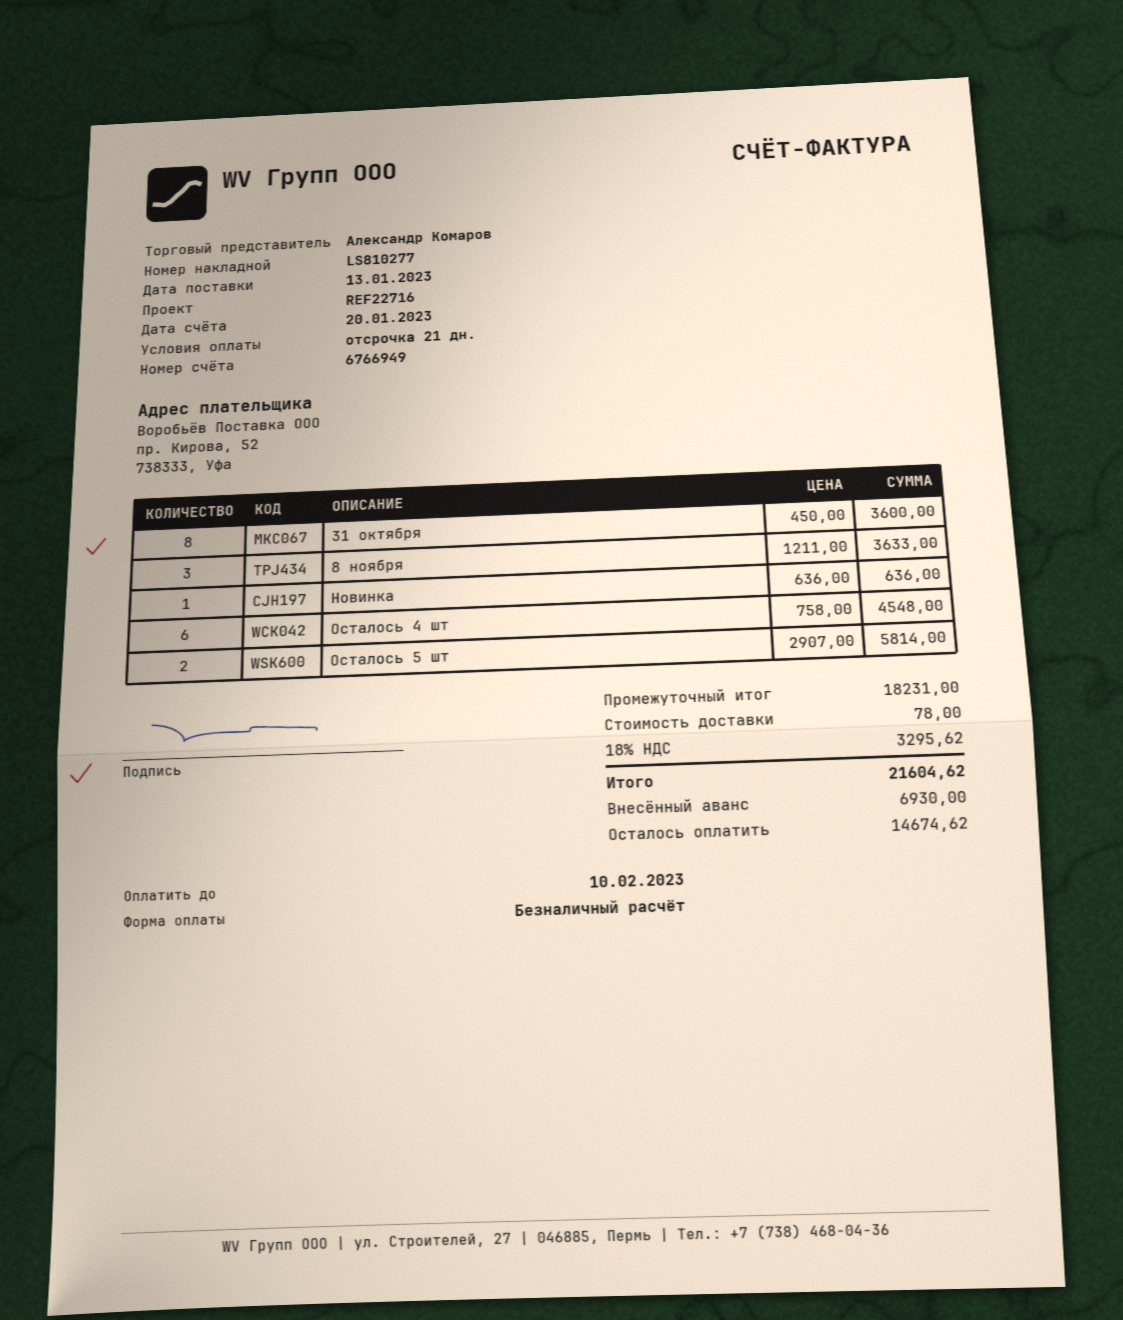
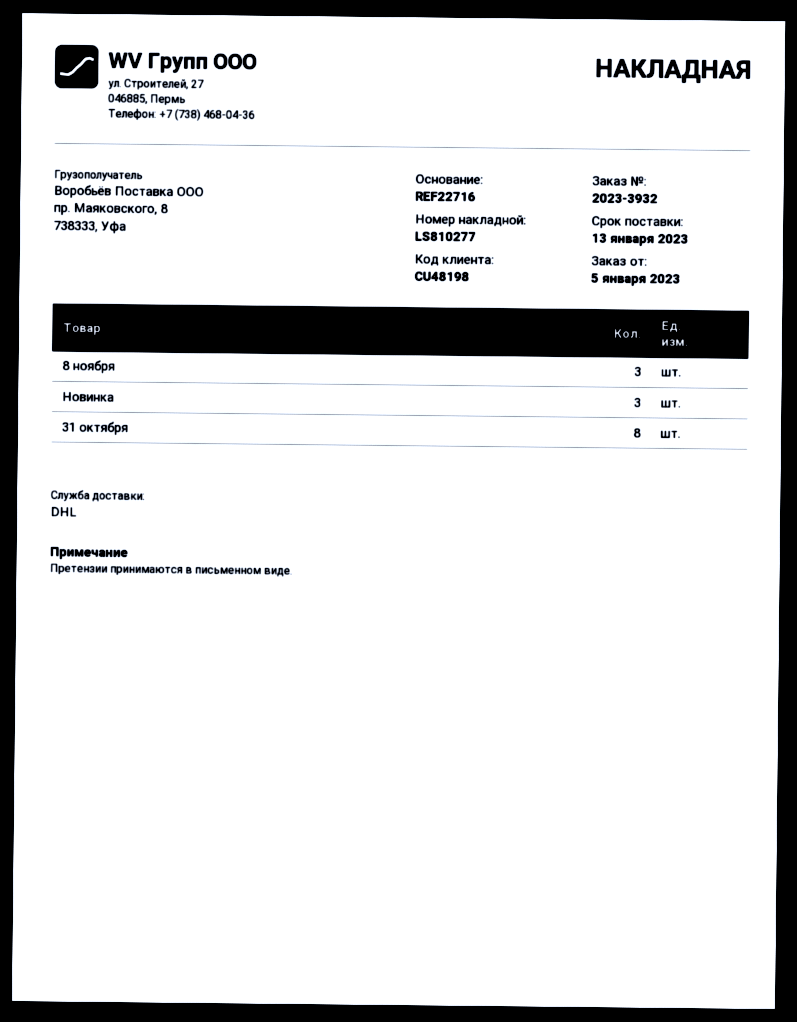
Новинка: 1 -> 3
Осталось 4 шт: 6 -> none
Осталось 5 шт: 2 -> none

